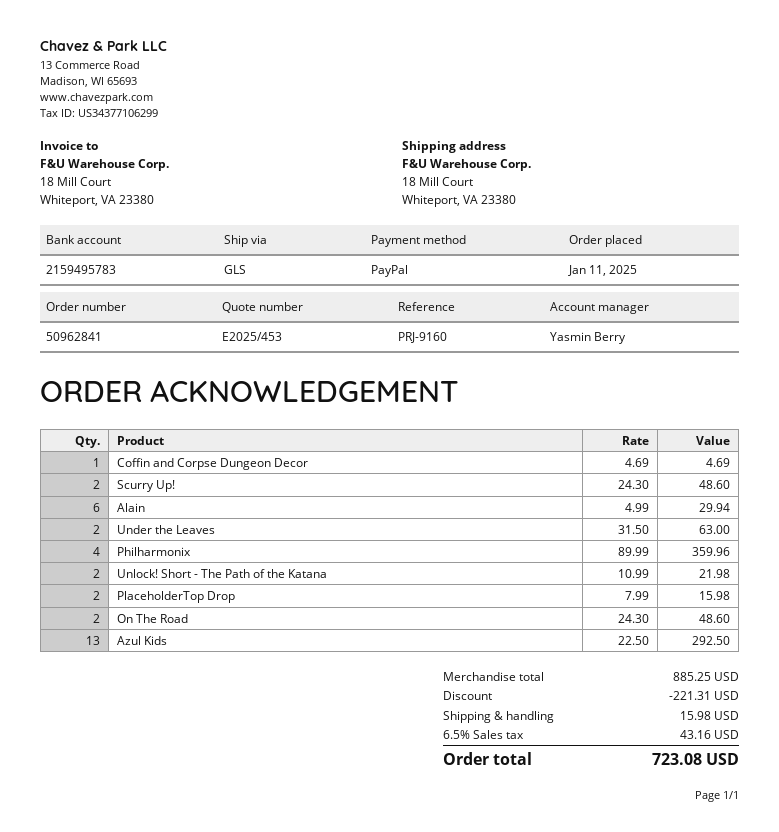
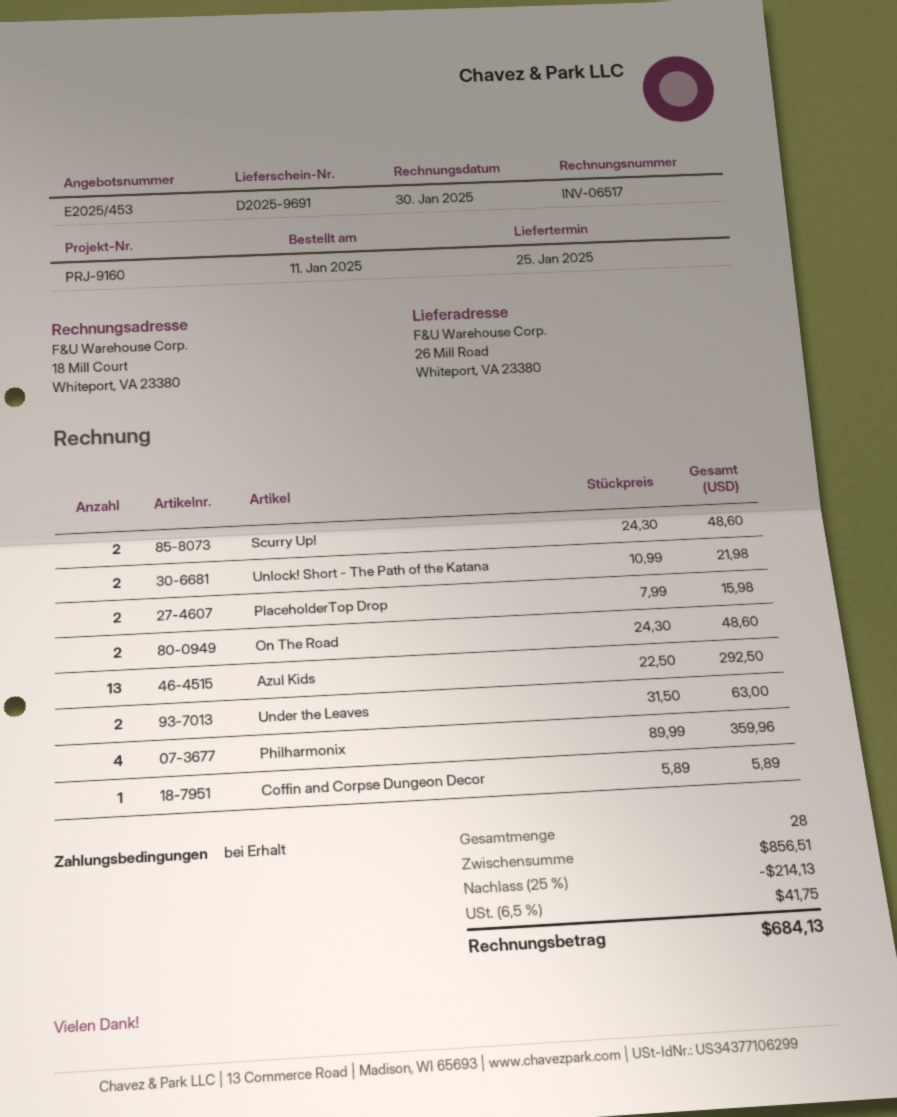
ship to: 18 Mill Court, Whiteport, VA 23380 -> 26 Mill Road, Whiteport, VA 23380
Coffin and Corpse Dungeon Decor: 1 x 4.69 = 4.69 -> 1 x 5.89 = 5.89
Alain: 6 x 4.99 = 29.94 -> none
subtotal: 885.25 -> 856.51
discount: 221.31 -> 214.13
shipping: 15.98 -> none
tax: 6.5% = 43.16 -> 6.5% = 41.75
total: 723.08 -> 684.13

